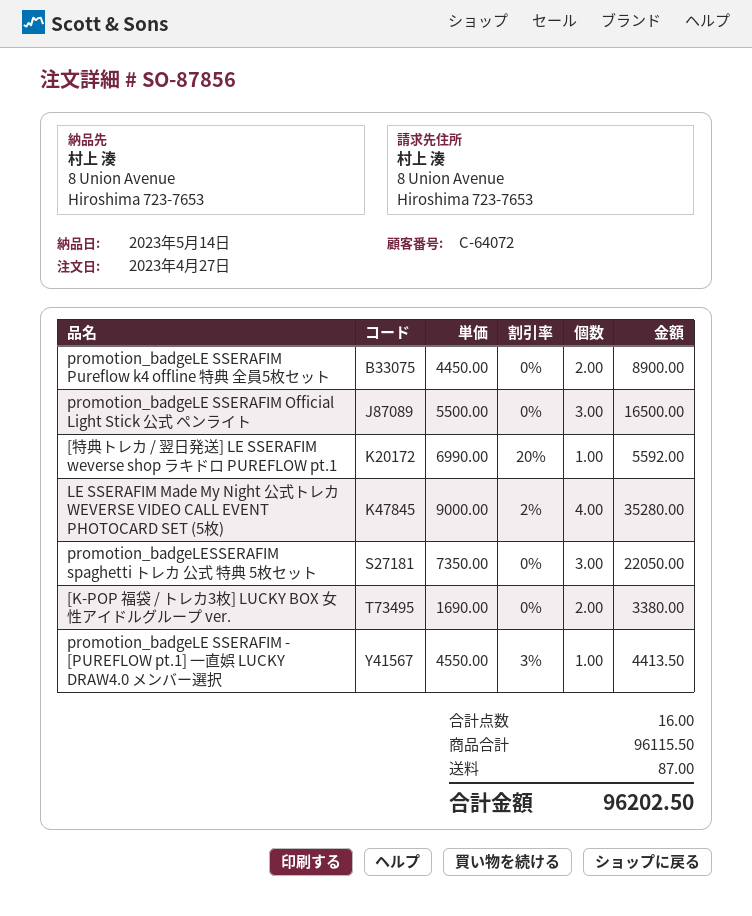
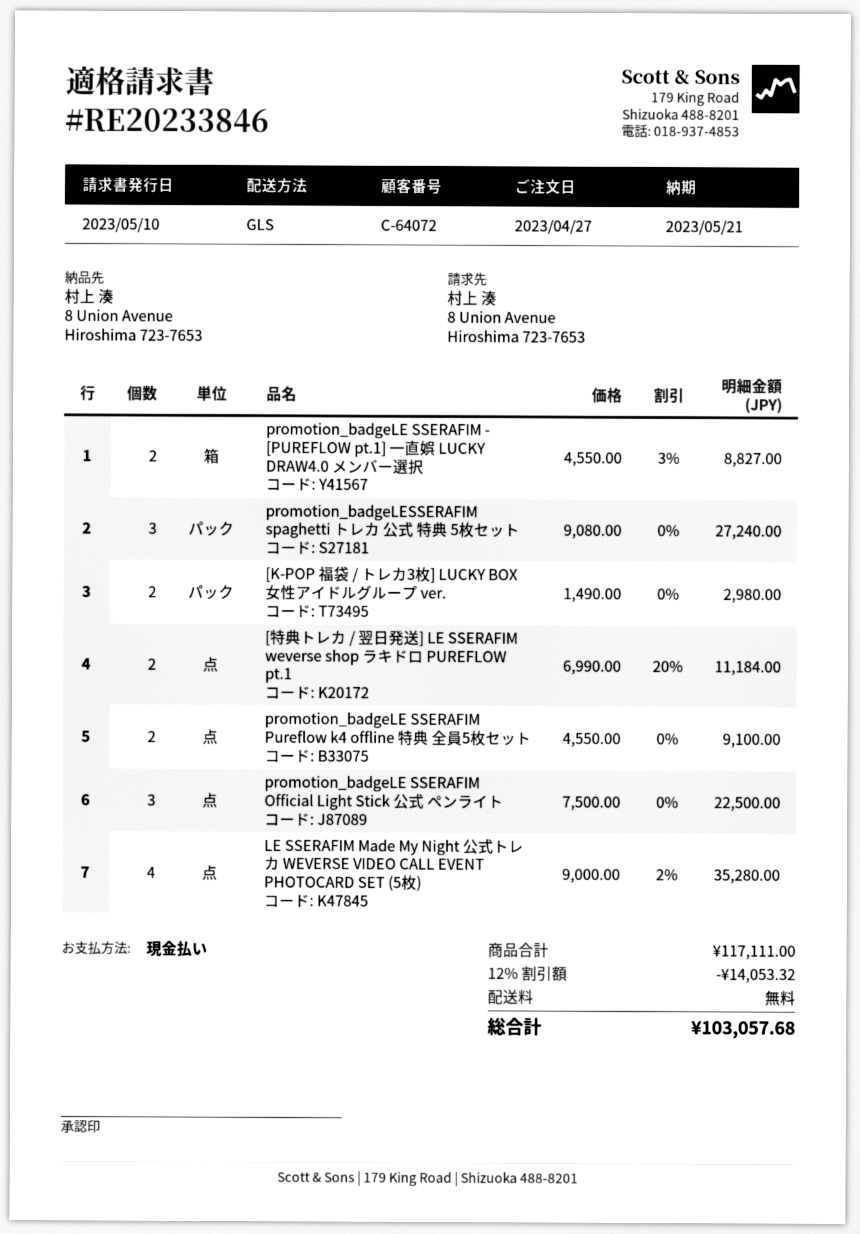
delivery date: 2023-05-14 -> 2023-05-21
promotion_badgeLE SSERAFIM Pureflow k4 offline 特典 全員5枚セット: 2 x 4450.00 = 8900.00 -> 2 x 4550.00 = 9100.00
promotion_badgeLE SSERAFIM Official Light Stick 公式 ペンライト: 3 x 5500.00 = 16500.00 -> 3 x 7500.00 = 22500.00
[特典トレカ / 翌日発送] LE SSERAFIM weverse shop ラキドロ PUREFLOW pt.1: 1 x 6990.00 - 20% = 5592.00 -> 2 x 6990.00 - 20% = 11184.00
promotion_badgeLESSERAFIM spaghetti トレカ 公式 特典 5枚セット: 3 x 7350.00 = 22050.00 -> 3 x 9080.00 = 27240.00
[K-POP 福袋 / トレカ3枚] LUCKY BOX 女性アイドルグループ ver.: 2 x 1690.00 = 3380.00 -> 2 x 1490.00 = 2980.00
promotion_badgeLE SSERAFIM - [PUREFLOW pt.1] 一直娯 LUCKY DRAW4.0 メンバー選択: 1 x 4550.00 - 3% = 4413.50 -> 2 x 4550.00 - 3% = 8827.00
subtotal: 96115.50 -> 117111.00
discount: none -> 12% = 14053.32
shipping: 87.00 -> 0.00
total: 96202.50 -> 103057.68

